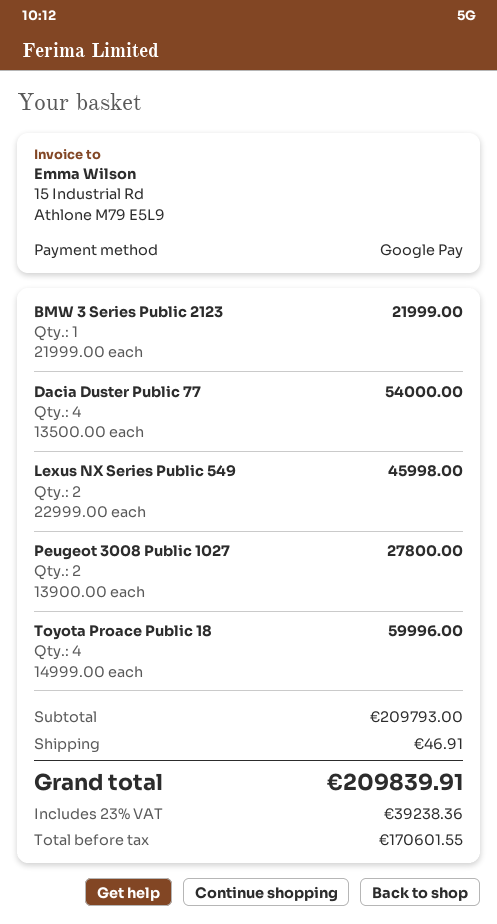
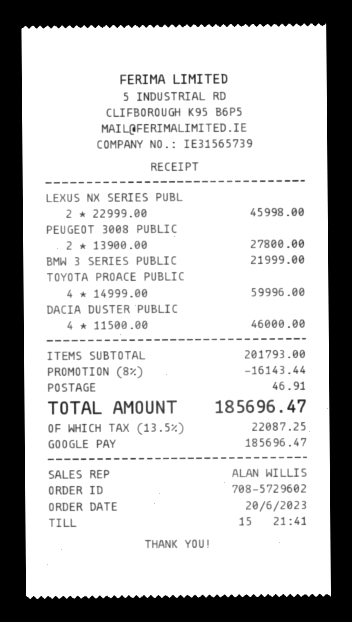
Dacia Duster Public 77: 4 x 13500.00 = 54000.00 -> 4 x 11500.00 = 46000.00
subtotal: 209793.00 -> 201793.00
discount: none -> 8% = 16143.44
tax: 23% = 39238.36 -> 13.5% = 22087.25
total: 209839.91 -> 185696.47

